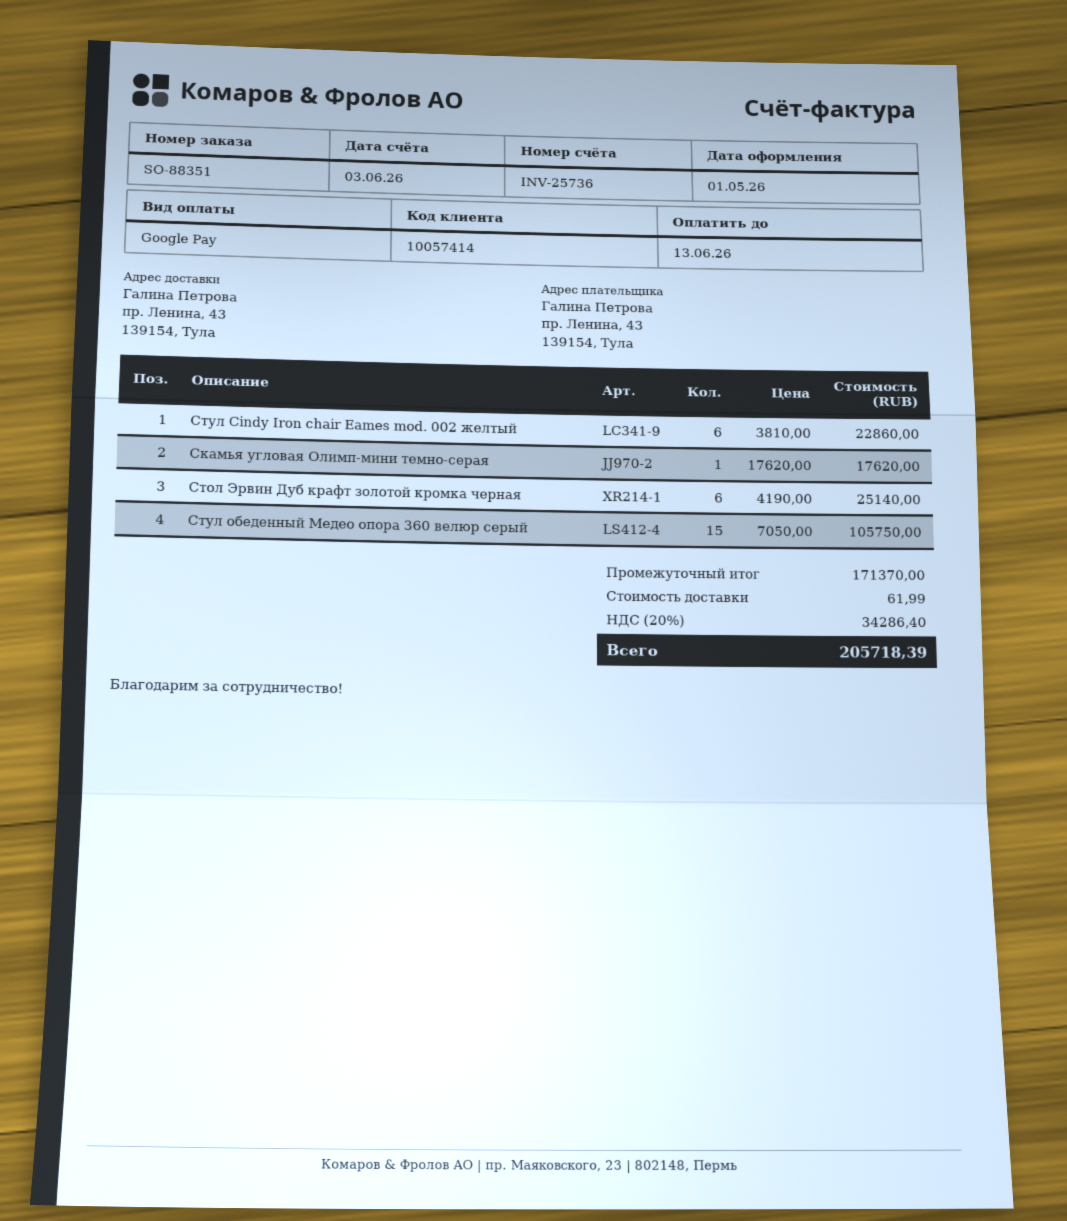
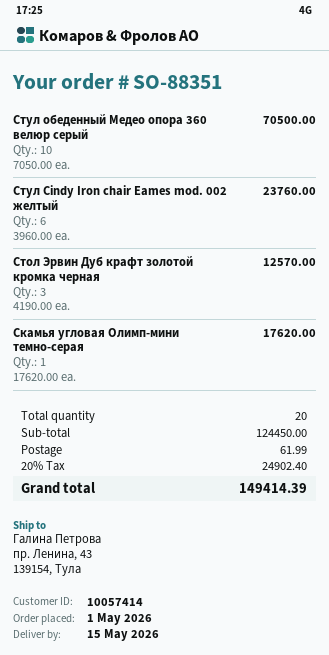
Стул Cindy Iron chair Eames mod. 002 желтый: 6 x 3810.00 = 22860.00 -> 6 x 3960.00 = 23760.00
Стол Эрвин Дуб крафт золотой кромка черная: 6 x 4190.00 = 25140.00 -> 3 x 4190.00 = 12570.00
Стул обеденный Медео опора 360 велюр серый: 15 x 7050.00 = 105750.00 -> 10 x 7050.00 = 70500.00
subtotal: 171370.00 -> 124450.00
tax: 20% = 34286.40 -> 20% = 24902.40
total: 205718.39 -> 149414.39

